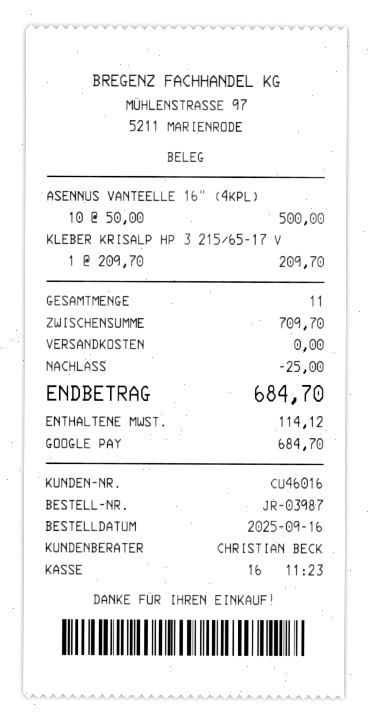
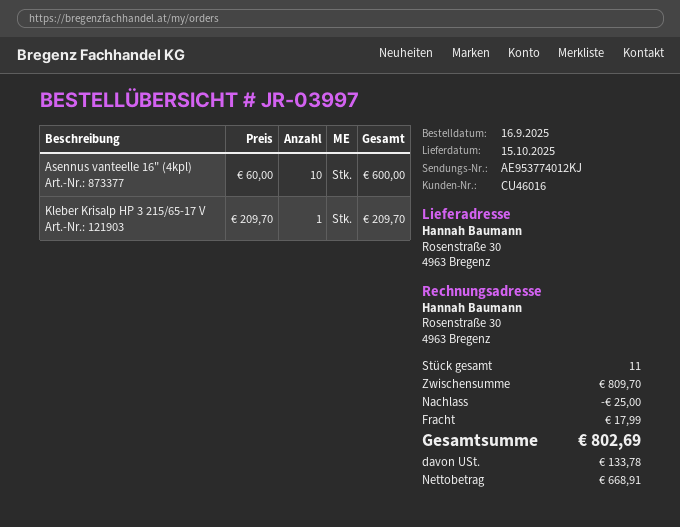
order number: JR-03987 -> JR-03997
ASENNUS VANTEELLE 16" (4KPL): 10 x 50.00 = 500.00 -> 10 x 60.00 = 600.00
subtotal: 709.70 -> 809.70
shipping: 0.00 -> 17.99
tax: 114.12 -> 133.78
total: 684.70 -> 802.69

